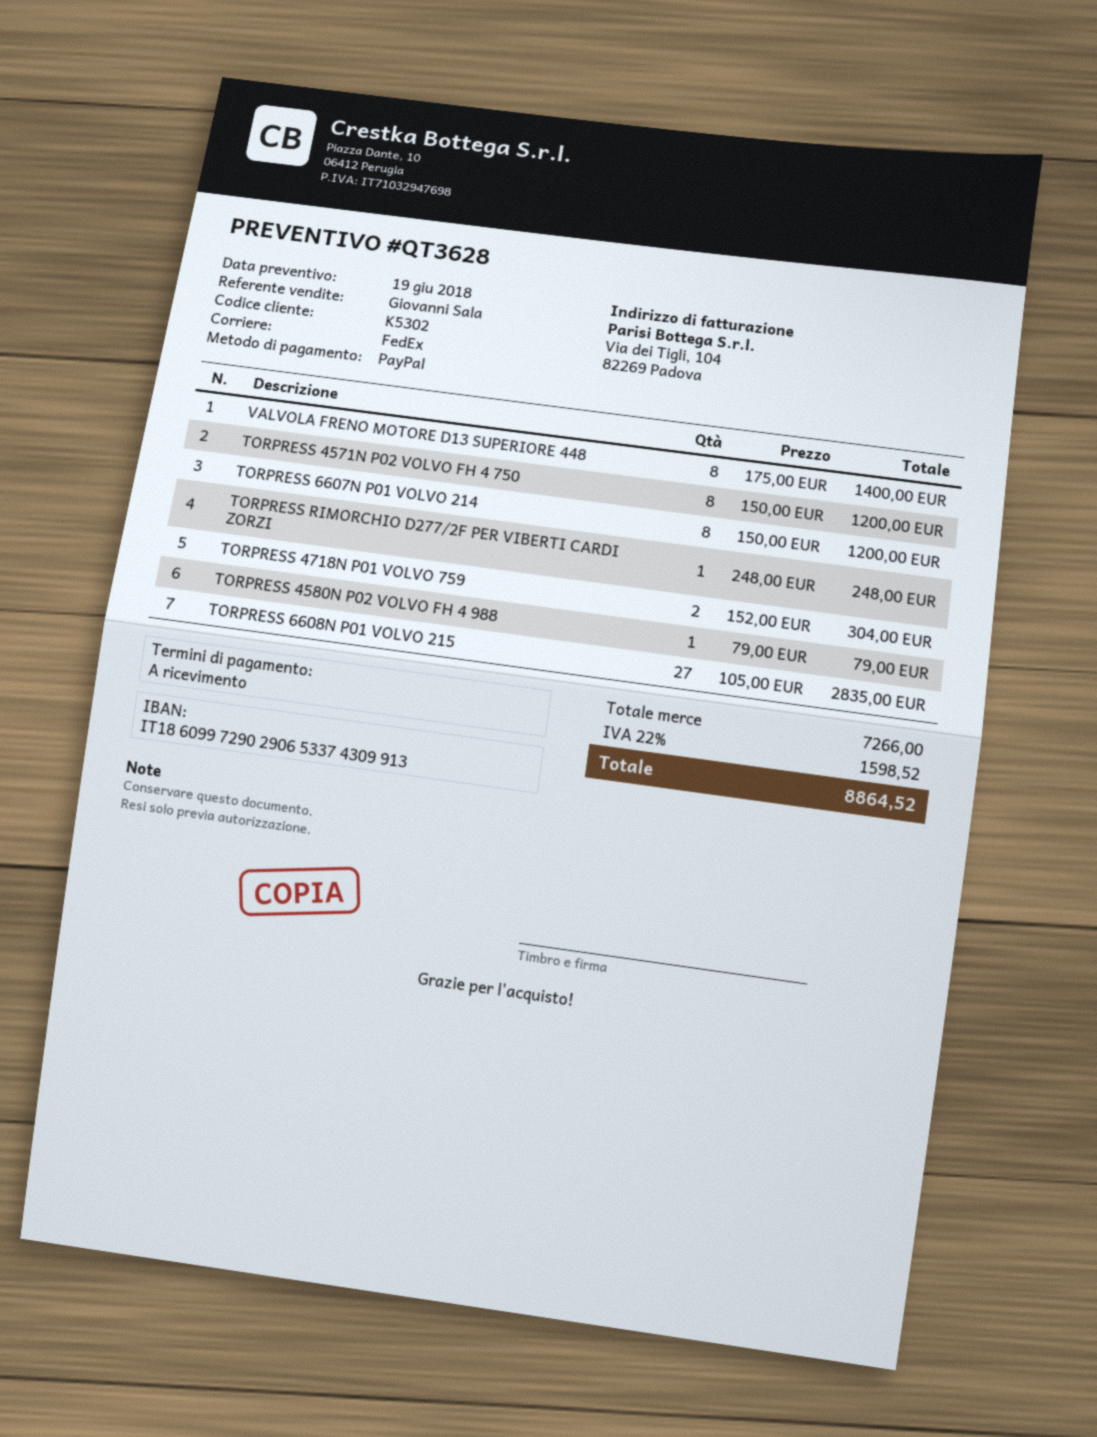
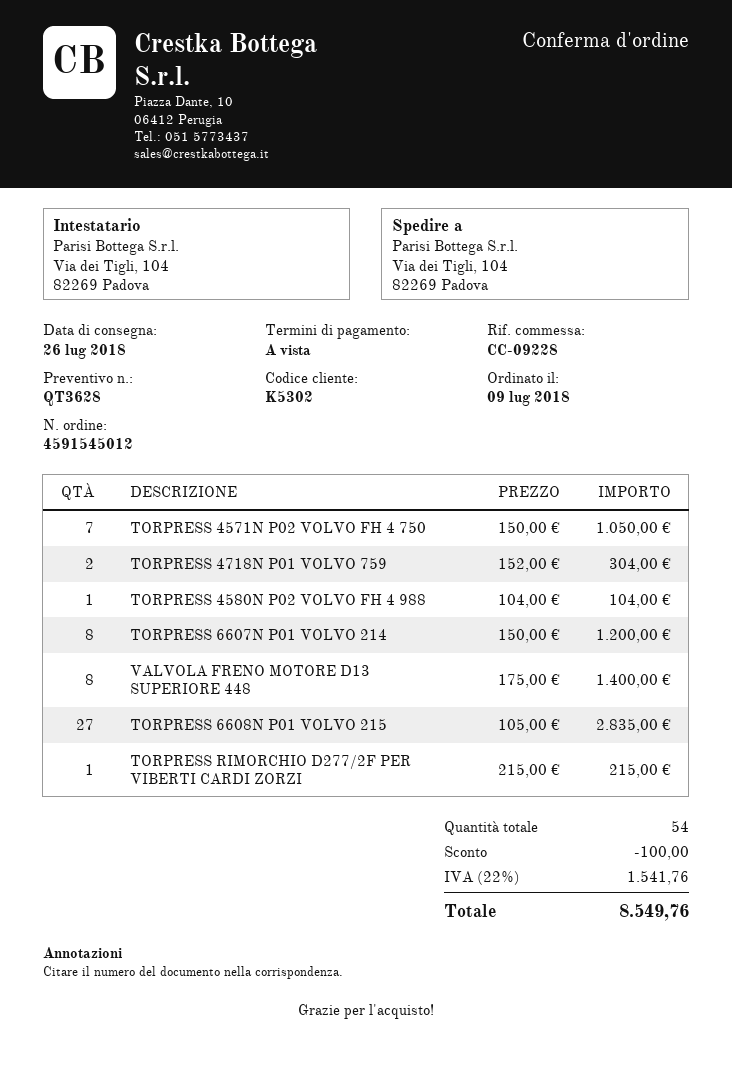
TORPRESS 4571N P02 VOLVO FH 4 750: 8 x 150.00 = 1200.00 -> 7 x 150.00 = 1050.00
TORPRESS RIMORCHIO D277/2F PER VIBERTI CARDI ZORZI: 1 x 248.00 = 248.00 -> 1 x 215.00 = 215.00
TORPRESS 4580N P02 VOLVO FH 4 988: 1 x 79.00 = 79.00 -> 1 x 104.00 = 104.00
discount: none -> 100.00
tax: 22% = 1598.52 -> 22% = 1541.76
total: 8864.52 -> 8549.76

